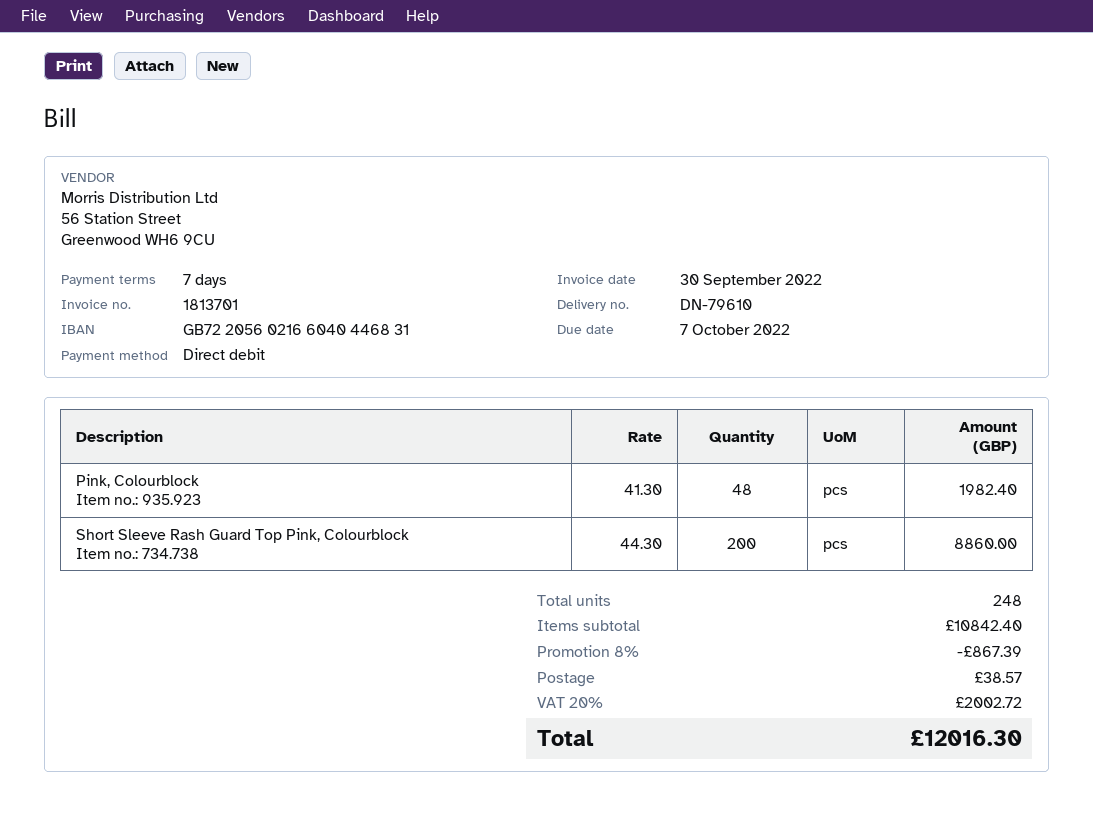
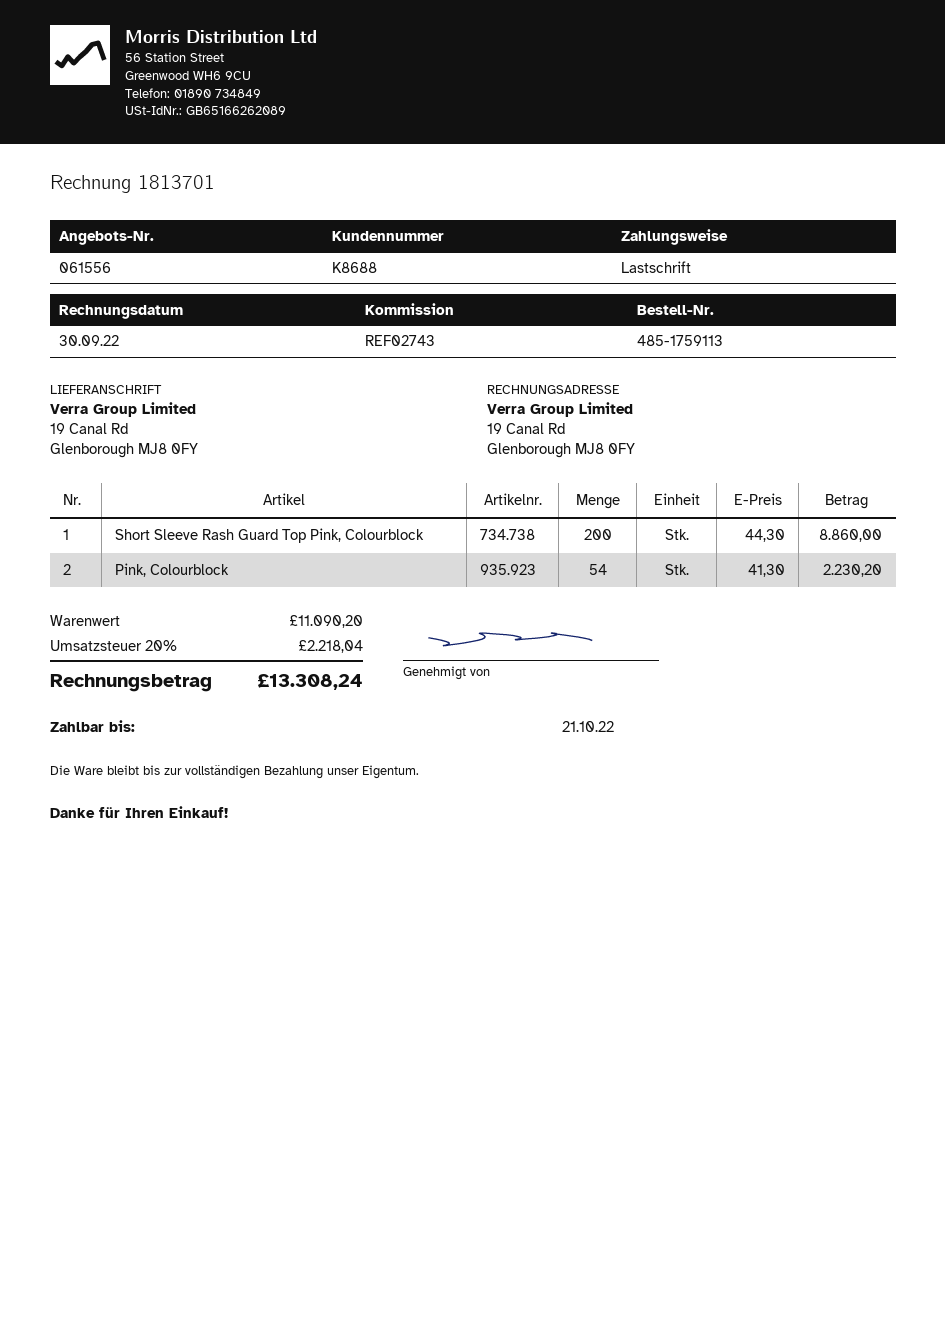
due date: 2022-10-07 -> 2022-10-21
Pink, Colourblock: 48 x 41.30 = 1982.40 -> 54 x 41.30 = 2230.20
subtotal: 10842.40 -> 11090.20
discount: 8% = 867.39 -> none
shipping: 38.57 -> none
tax: 20% = 2002.72 -> 20% = 2218.04
total: 12016.30 -> 13308.24

